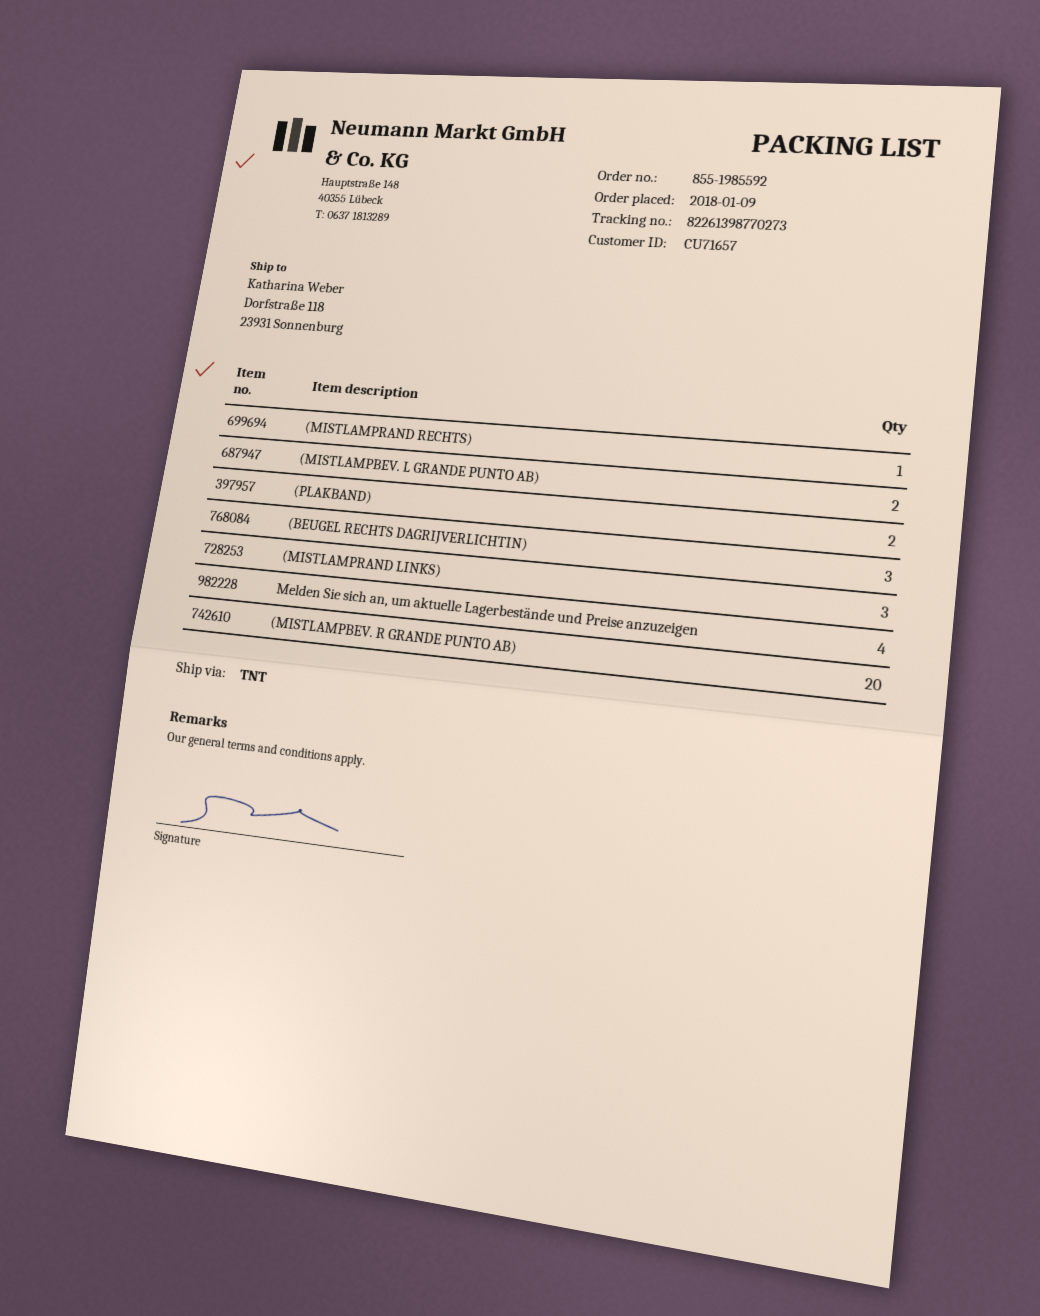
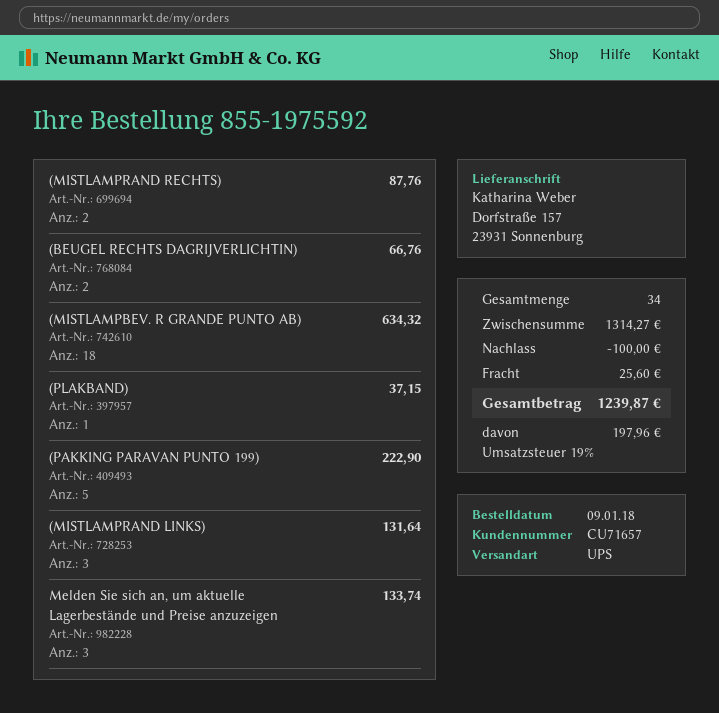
order number: 855-1985592 -> 855-1975592
shipping method: TNT -> UPS
ship to: Dorfstraße 118, 23931 Sonnenburg -> Dorfstraße 157, 23931 Sonnenburg
(MISTLAMPRAND RECHTS): 1 -> 2
(MISTLAMPBEV. L GRANDE PUNTO AB): 2 -> none
(PLAKBAND): 2 -> 1
(BEUGEL RECHTS DAGRIJVERLICHTIN): 3 -> 2
Melden Sie sich an, um aktuelle Lagerbestände und Preise anzuzeigen: 4 -> 3
(MISTLAMPBEV. R GRANDE PUNTO AB): 20 -> 18
(PAKKING PARAVAN PUNTO 199): none -> 5

